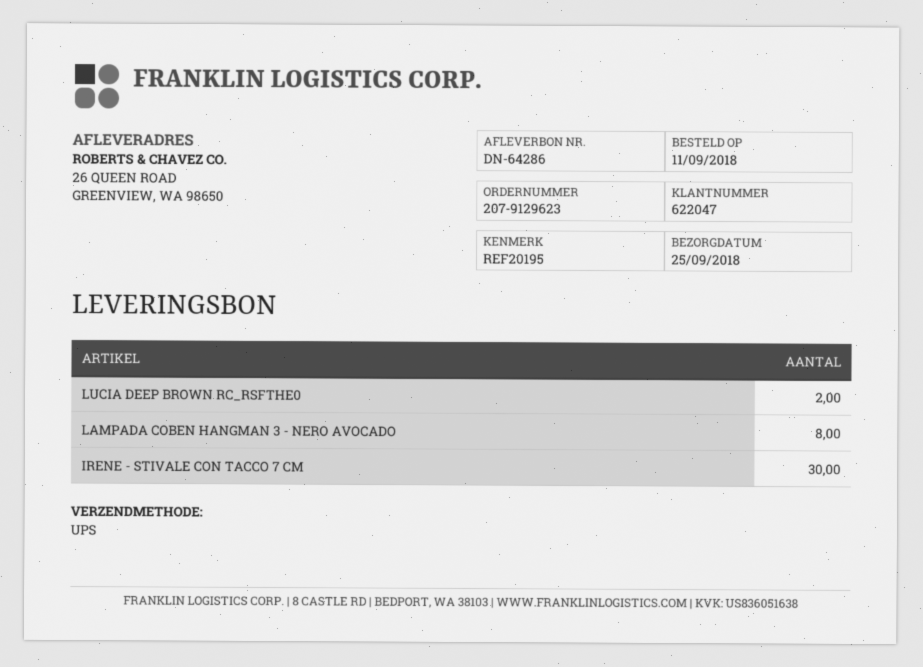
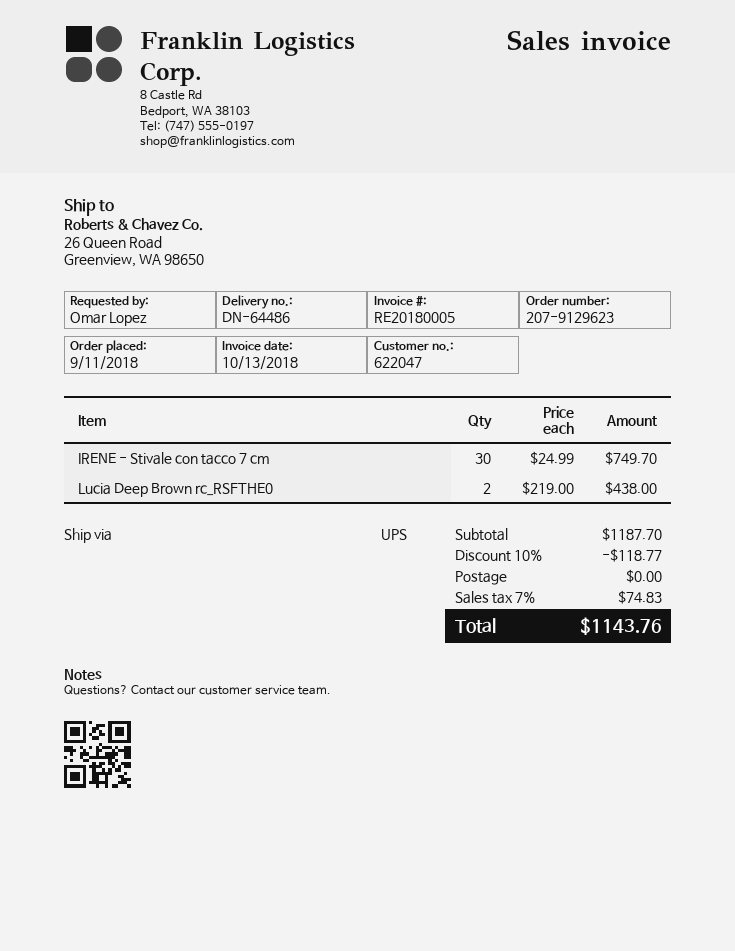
delivery note number: DN-64286 -> DN-64486
LAMPADA COBEN HANGMAN 3 - NERO AVOCADO: 8 -> none

